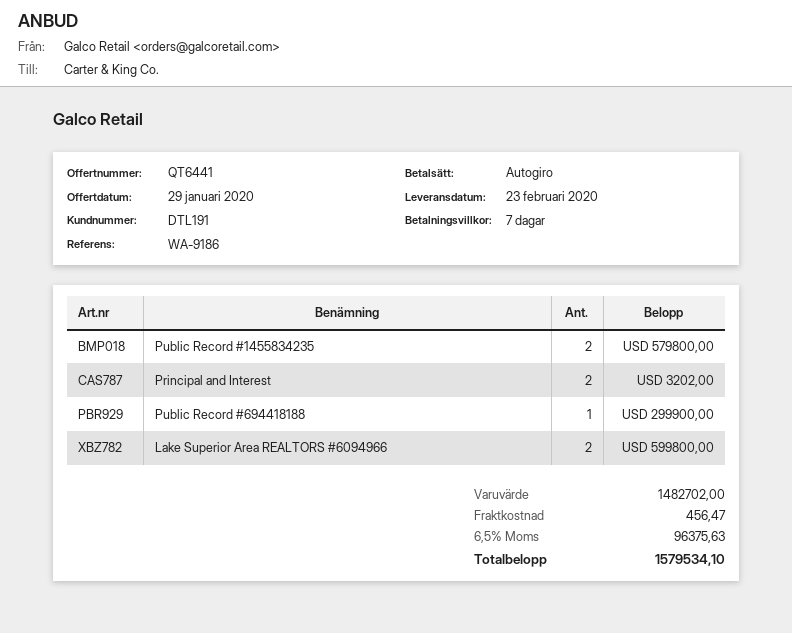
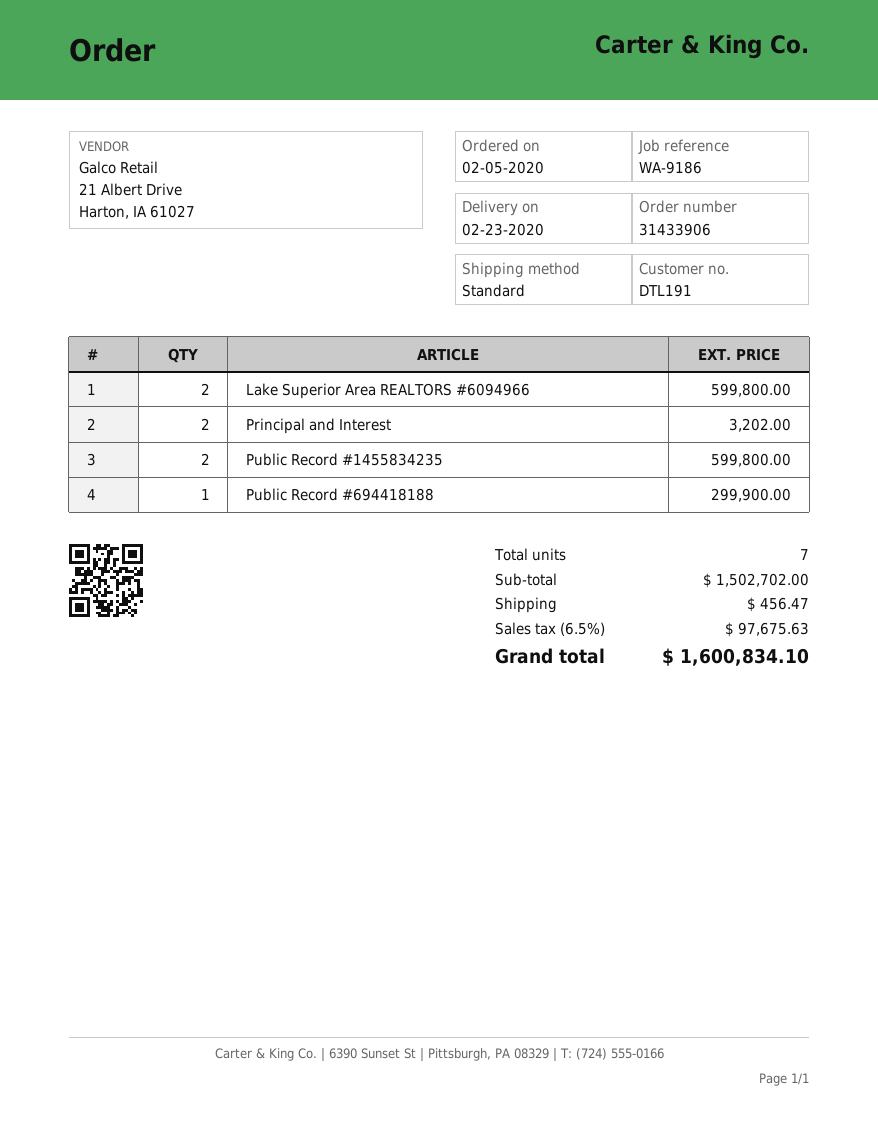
Public Record #1455834235: 2 for 579800.00 -> 2 for 599800.00
subtotal: 1482702.00 -> 1502702.00
tax: 6.5% = 96375.63 -> 6.5% = 97675.63
total: 1579534.10 -> 1600834.10

